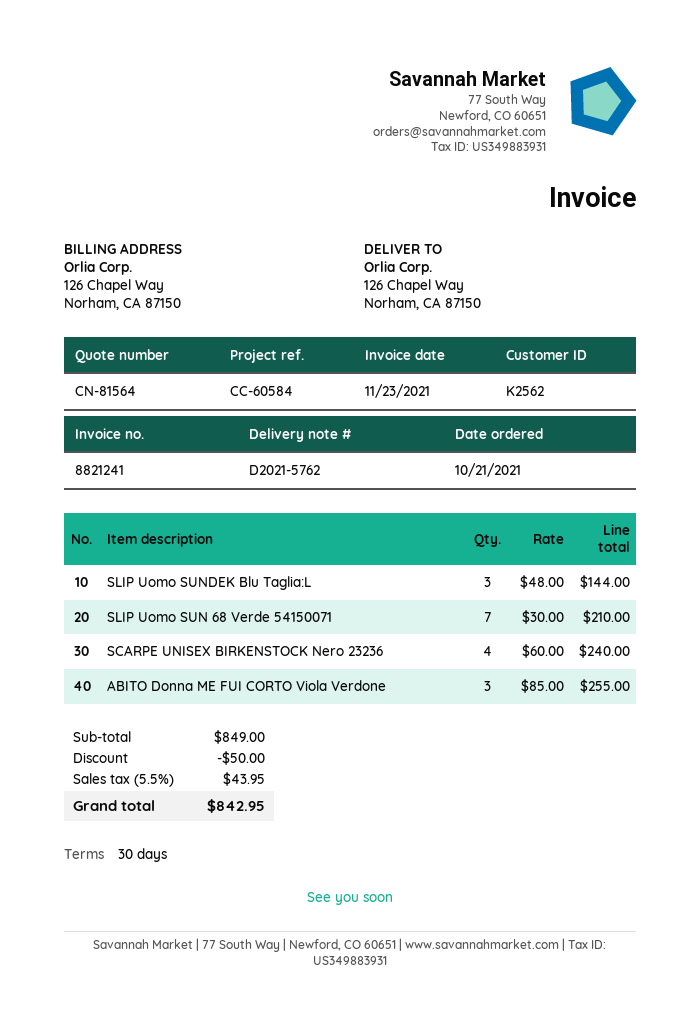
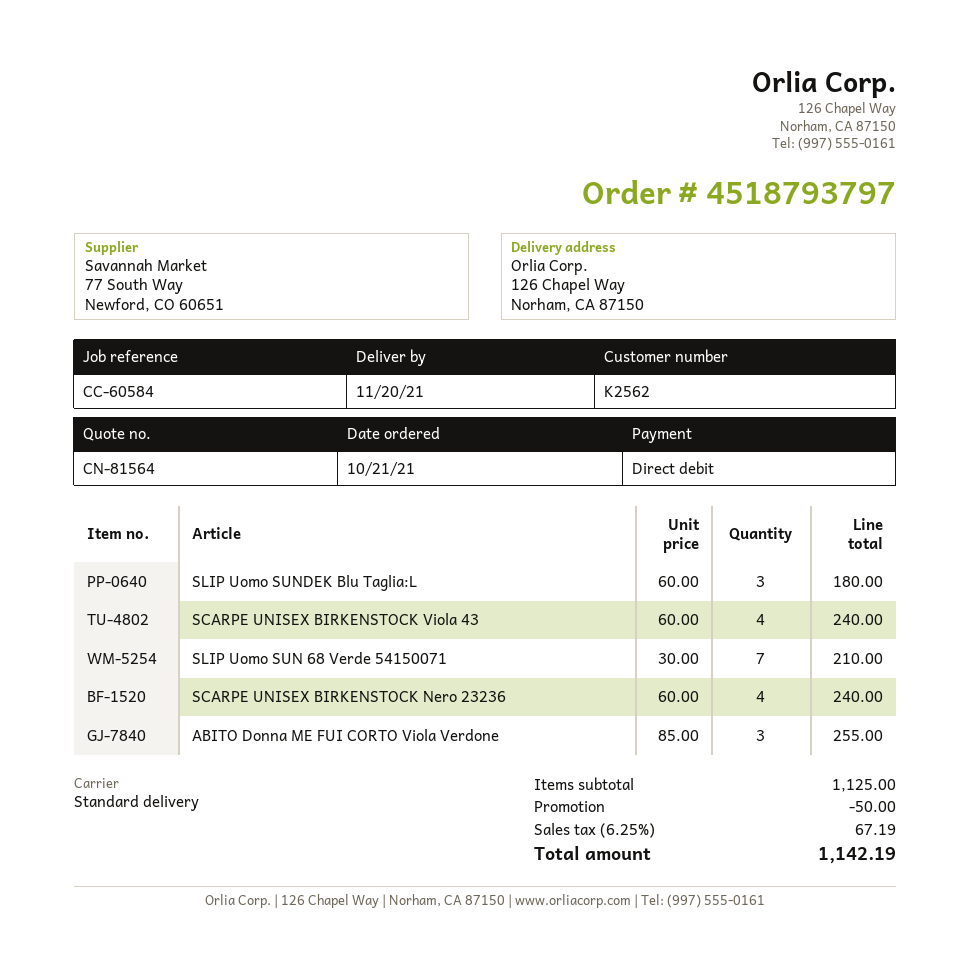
SLIP Uomo SUNDEK Blu Taglia:L: 3 x 48.00 = 144.00 -> 3 x 60.00 = 180.00
SCARPE UNISEX BIRKENSTOCK Viola 43: none -> 4 x 60.00 = 240.00
subtotal: 849.00 -> 1125.00
tax: 5.5% = 43.95 -> 6.25% = 67.19
total: 842.95 -> 1142.19

